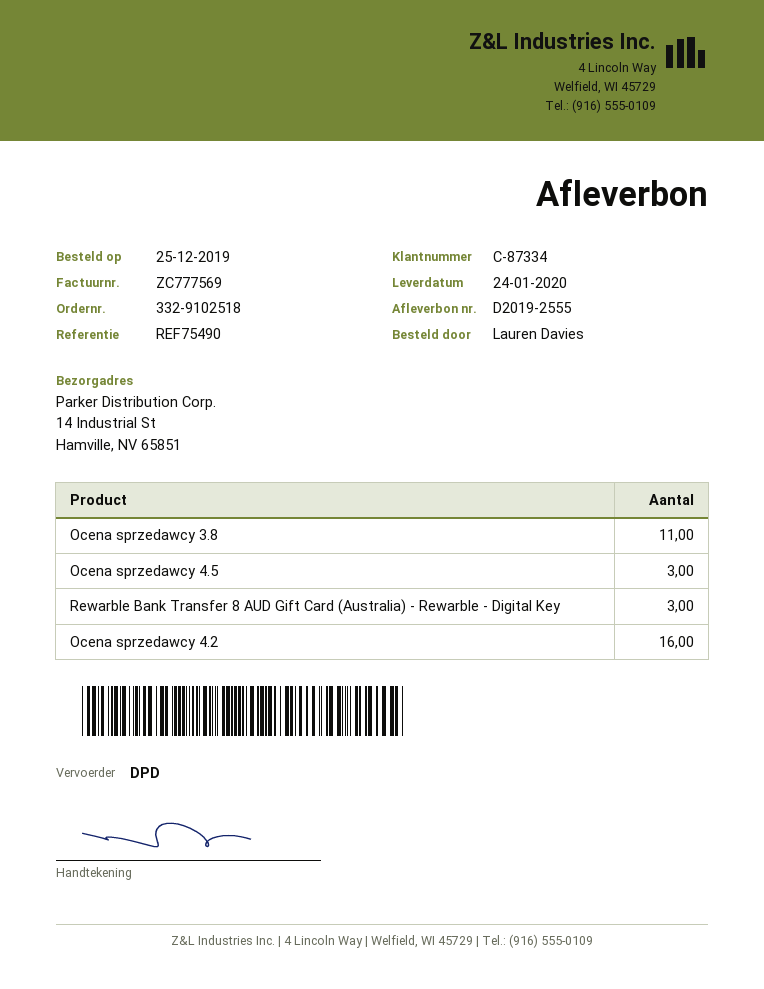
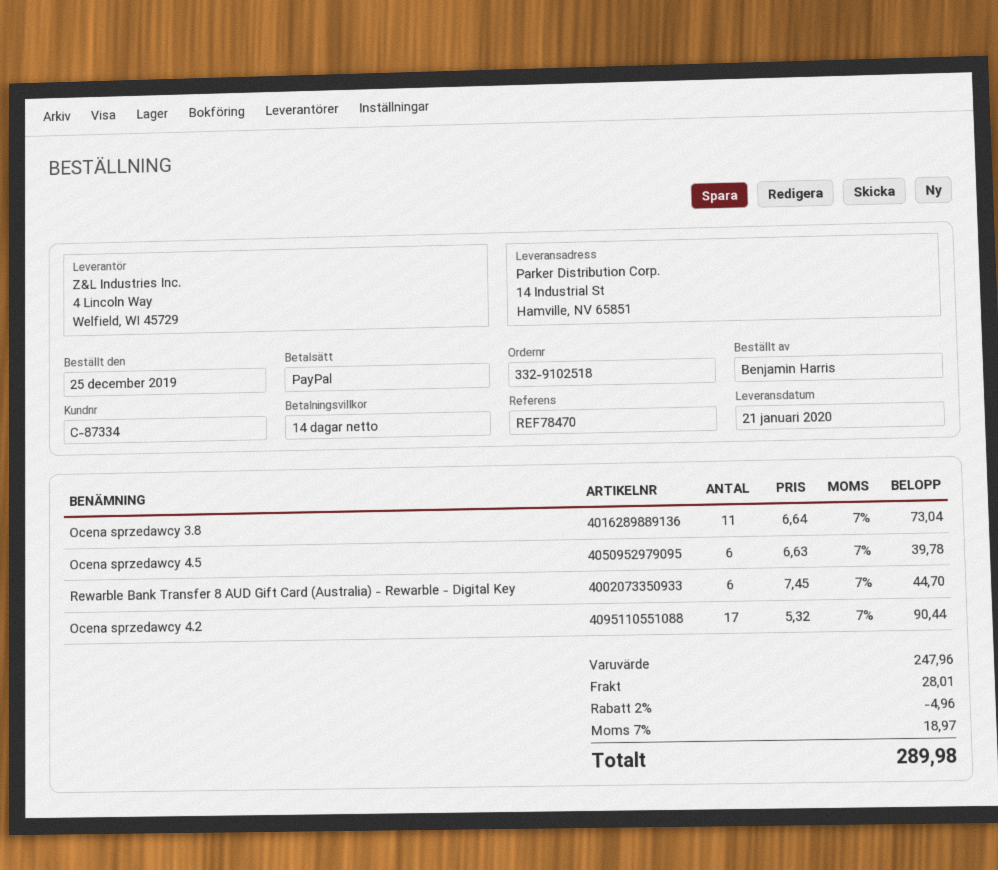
delivery date: 2020-01-24 -> 2020-01-21
reference: REF75490 -> REF78470
ordered by: Lauren Davies -> Benjamin Harris
Ocena sprzedawcy 4.5: 3 -> 6
Rewarble Bank Transfer 8 AUD Gift Card (Australia) - Rewarble - Digital Key: 3 -> 6
Ocena sprzedawcy 4.2: 16 -> 17

